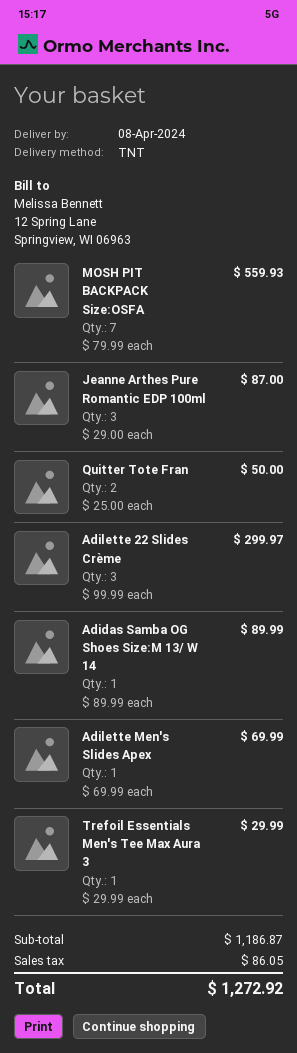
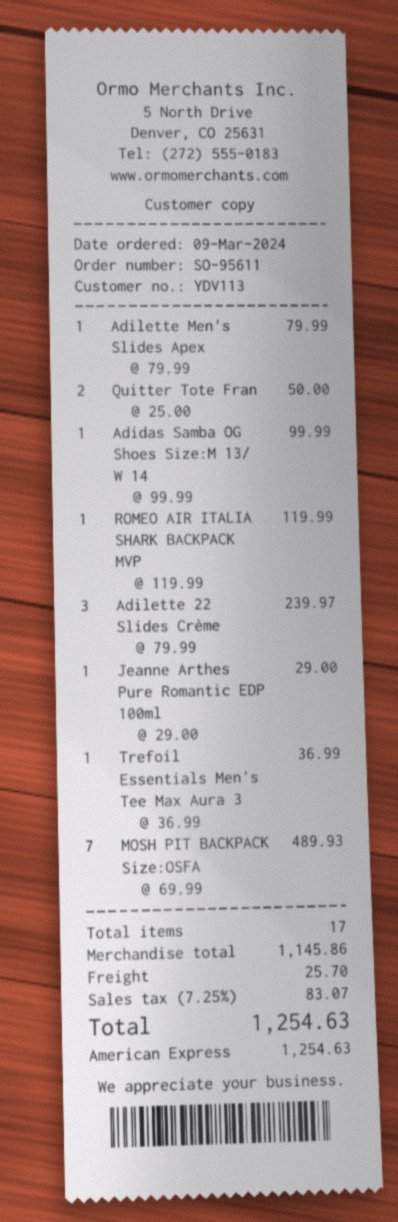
MOSH PIT BACKPACK Size:OSFA: 7 x 79.99 = 559.93 -> 7 x 69.99 = 489.93
Jeanne Arthes Pure Romantic EDP 100ml: 3 x 29.00 = 87.00 -> 1 x 29.00 = 29.00
Adilette 22 Slides Crème: 3 x 99.99 = 299.97 -> 3 x 79.99 = 239.97
Adidas Samba OG Shoes Size:M 13/ W 14: 1 x 89.99 = 89.99 -> 1 x 99.99 = 99.99
Adilette Men's Slides Apex: 1 x 69.99 = 69.99 -> 1 x 79.99 = 79.99
Trefoil Essentials Men's Tee Max Aura 3: 1 x 29.99 = 29.99 -> 1 x 36.99 = 36.99
ROMEO AIR ITALIA SHARK BACKPACK MVP: none -> 1 x 119.99 = 119.99
subtotal: 1186.87 -> 1145.86
shipping: none -> 25.70
tax: 86.05 -> 83.07
total: 1272.92 -> 1254.63

